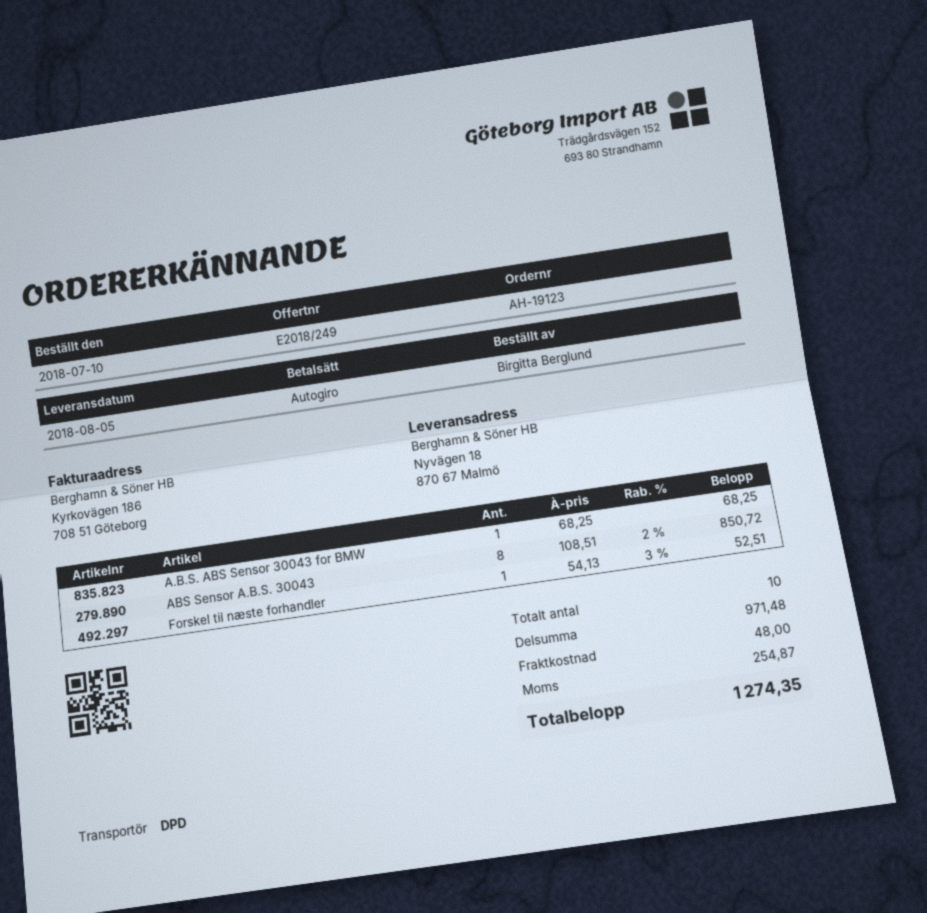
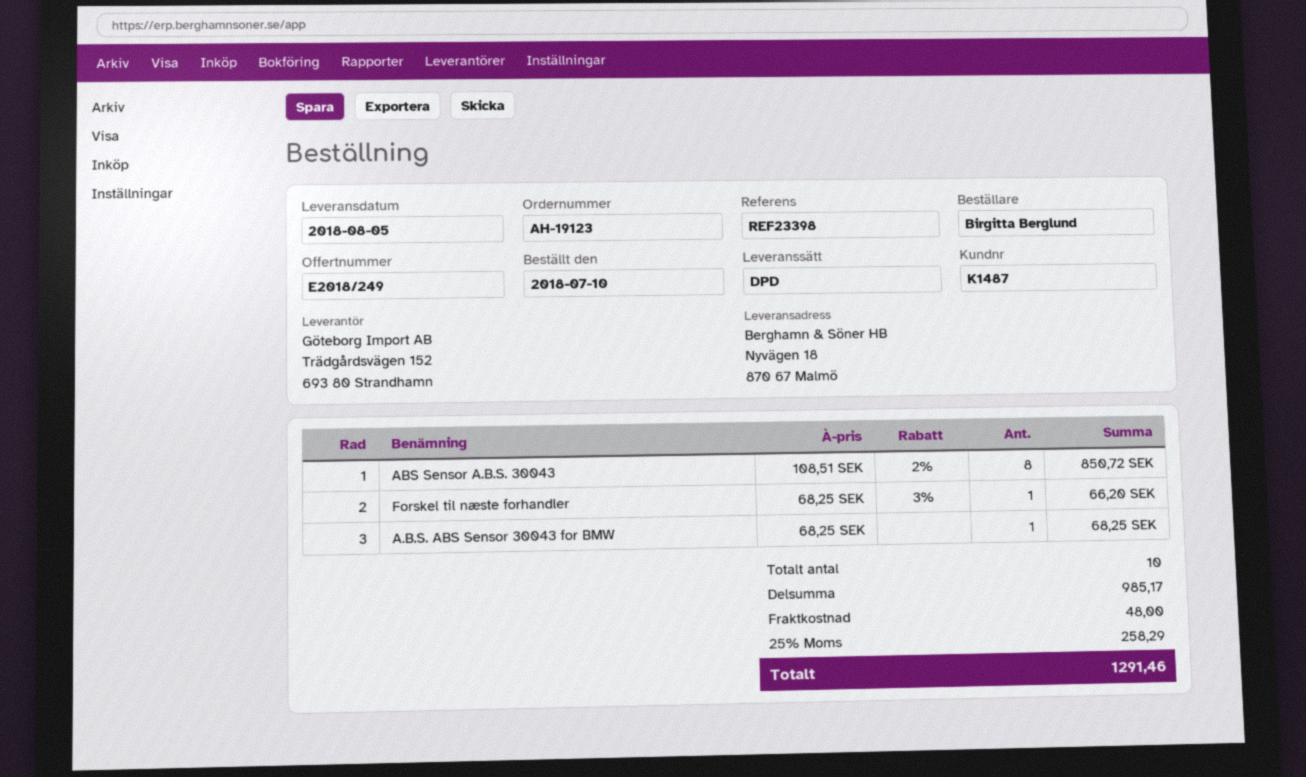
Forskel til næste forhandler: 1 x 54.13 - 3% = 52.51 -> 1 x 68.25 - 3% = 66.20
subtotal: 971.48 -> 985.17
tax: 254.87 -> 258.29
total: 1274.35 -> 1291.46

